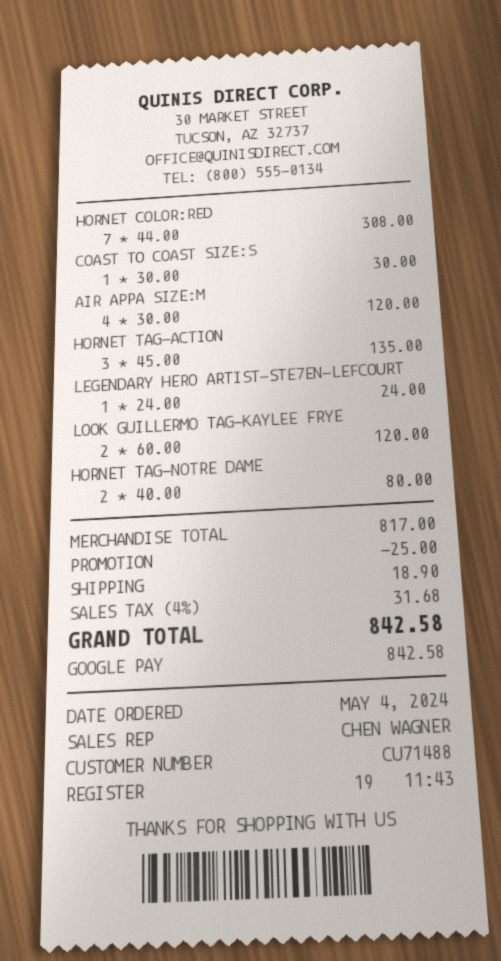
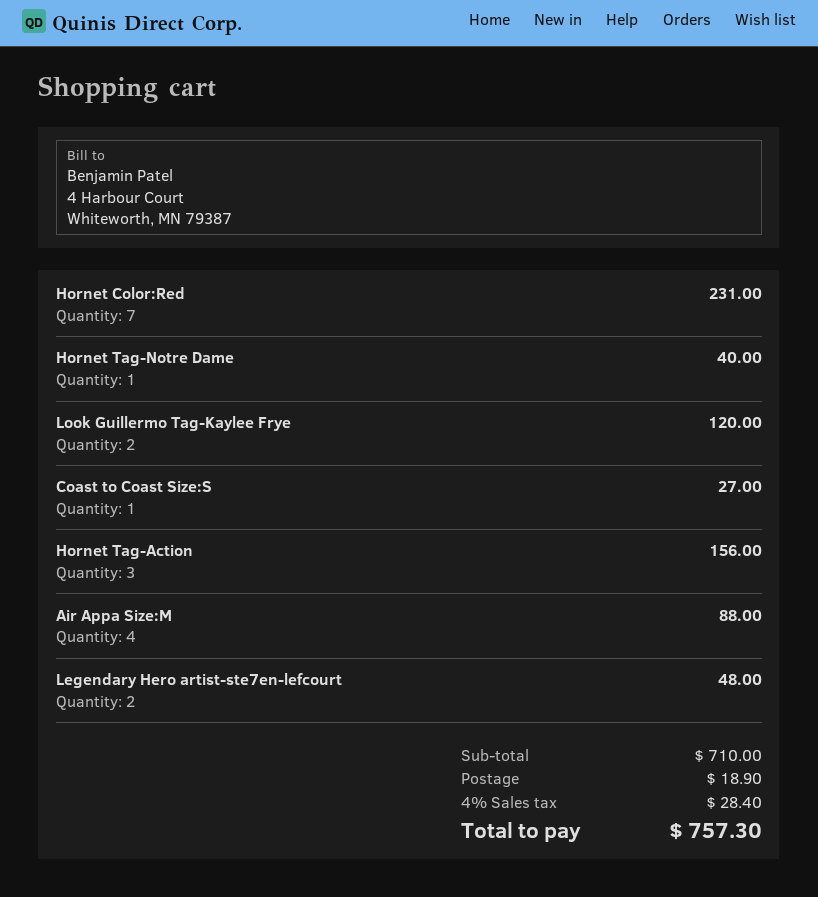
HORNET COLOR:RED: 7 for 308.00 -> 7 for 231.00
COAST TO COAST SIZE:S: 1 for 30.00 -> 1 for 27.00
AIR APPA SIZE:M: 4 for 120.00 -> 4 for 88.00
HORNET TAG-ACTION: 3 for 135.00 -> 3 for 156.00
LEGENDARY HERO ARTIST-STE7EN-LEFCOURT: 1 for 24.00 -> 2 for 48.00
HORNET TAG-NOTRE DAME: 2 for 80.00 -> 1 for 40.00
subtotal: 817.00 -> 710.00
discount: 25.00 -> none
tax: 4% = 31.68 -> 4% = 28.40
total: 842.58 -> 757.30

